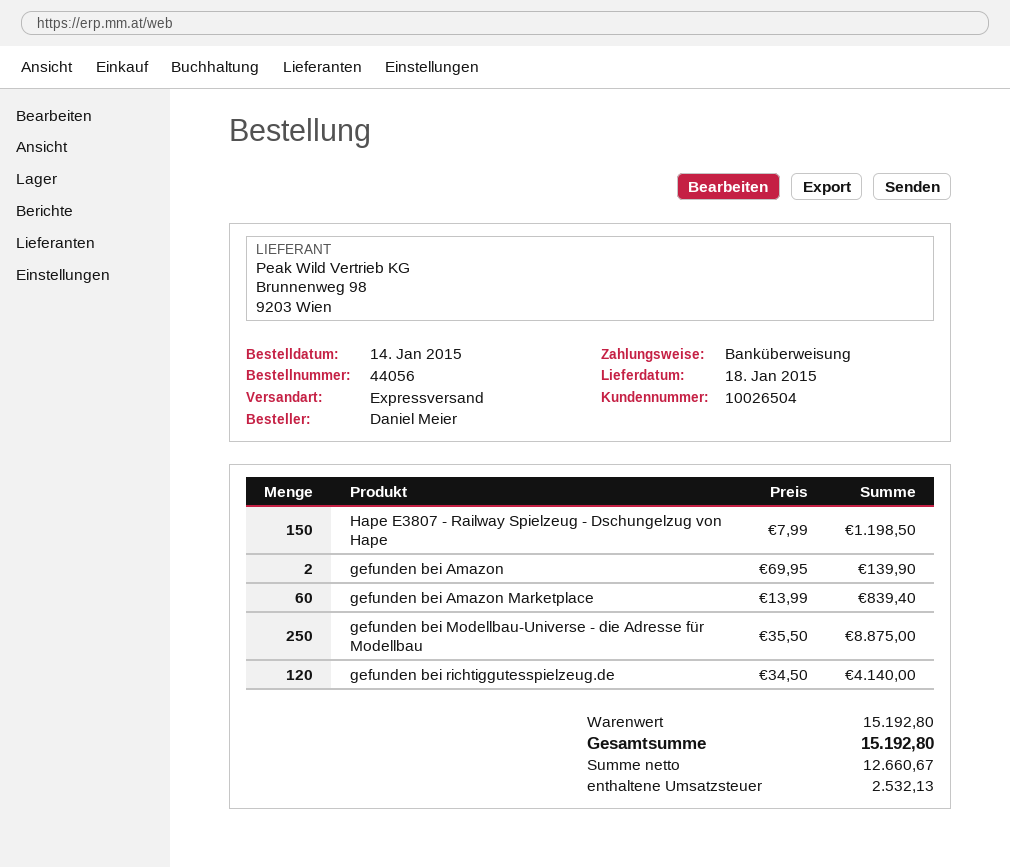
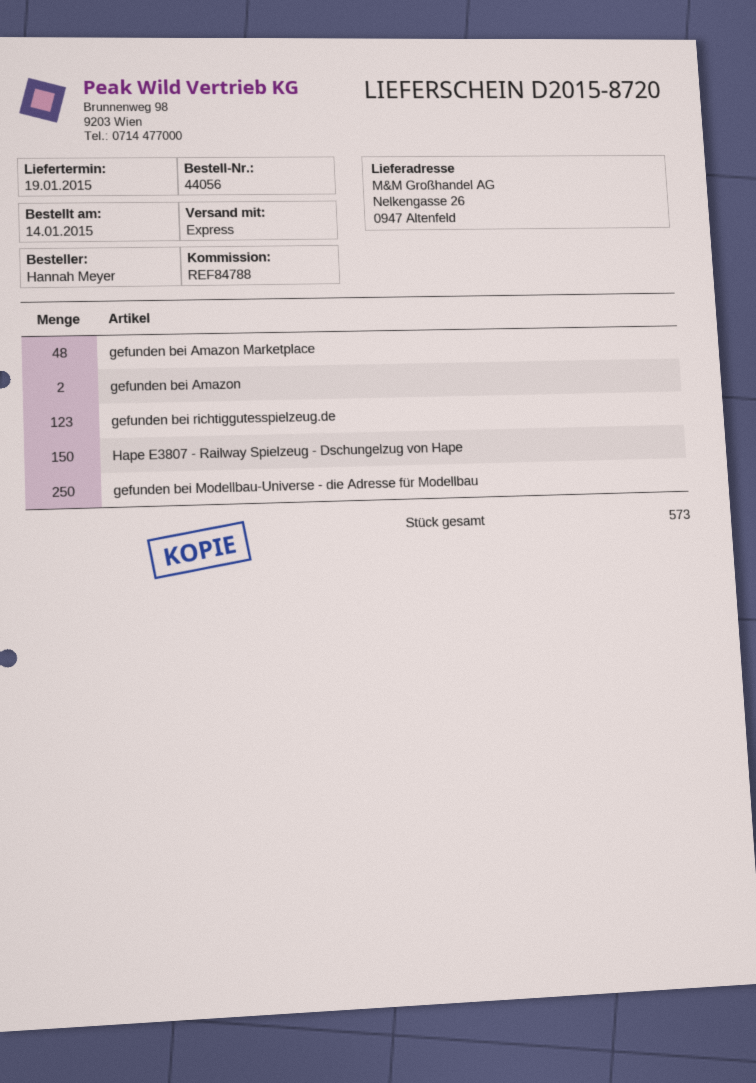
delivery date: 2015-01-18 -> 2015-01-19
ordered by: Daniel Meier -> Hannah Meyer
gefunden bei Amazon Marketplace: 60 -> 48
gefunden bei richtiggutesspielzeug.de: 120 -> 123

